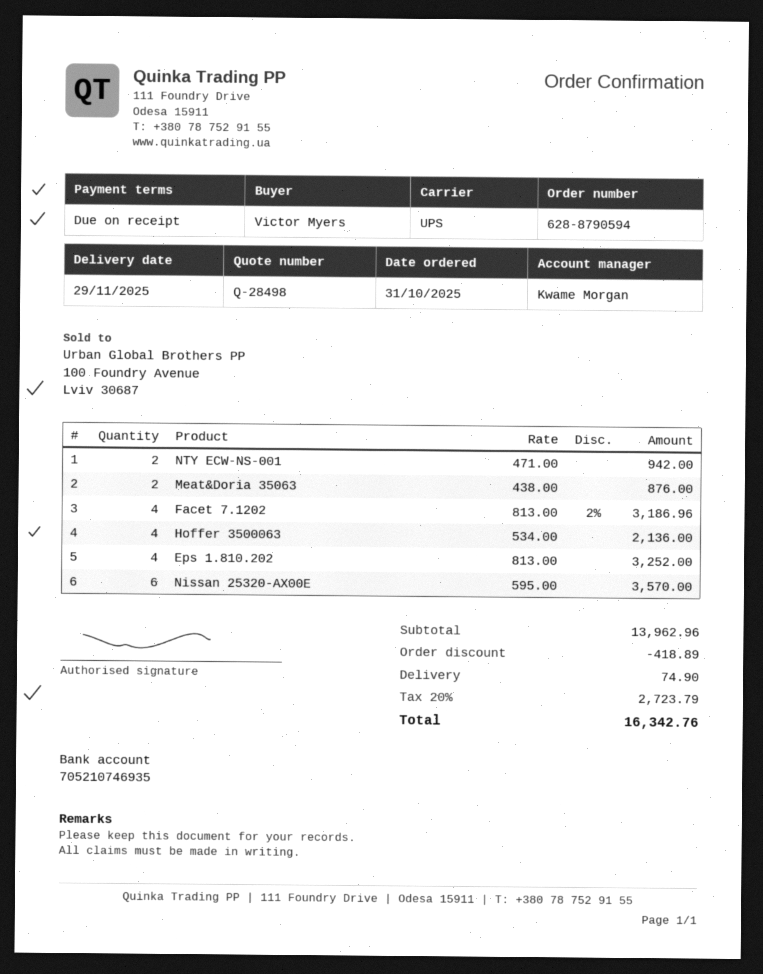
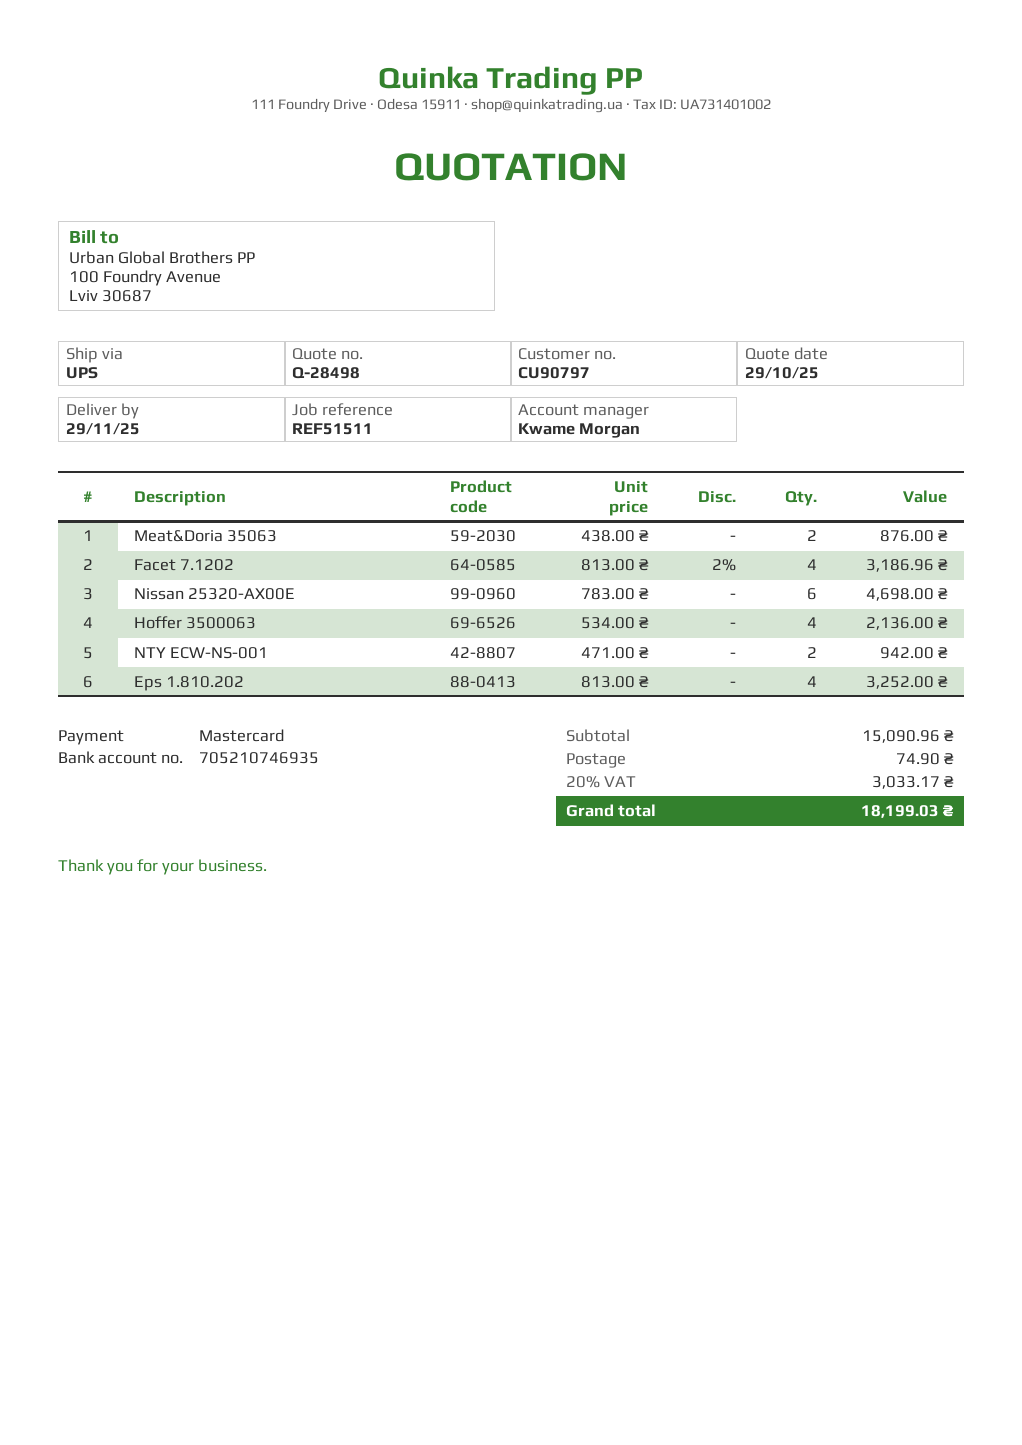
Nissan 25320-AX00E: 6 x 595.00 = 3570.00 -> 6 x 783.00 = 4698.00
subtotal: 13962.96 -> 15090.96
discount: 418.89 -> none
tax: 20% = 2723.79 -> 20% = 3033.17
total: 16342.76 -> 18199.03

